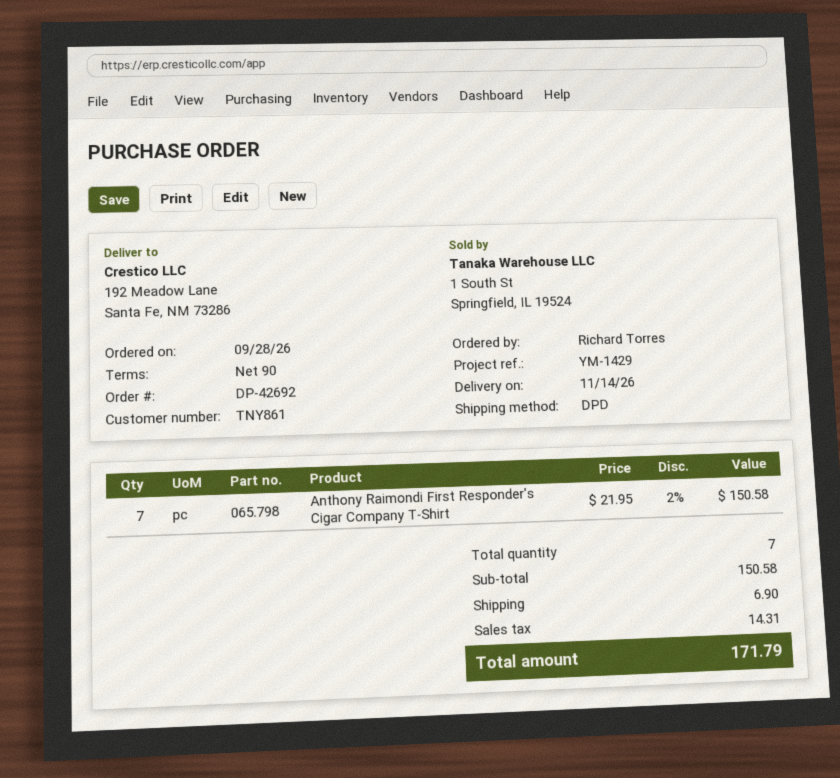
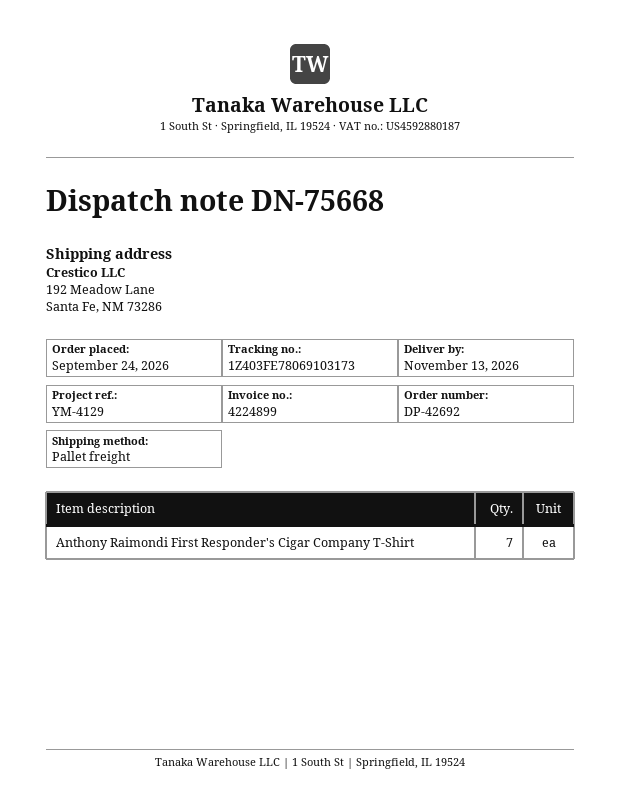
order date: 2026-09-28 -> 2026-09-24
delivery date: 2026-11-14 -> 2026-11-13
reference: YM-1429 -> YM-4129
shipping method: DPD -> pallet freight

